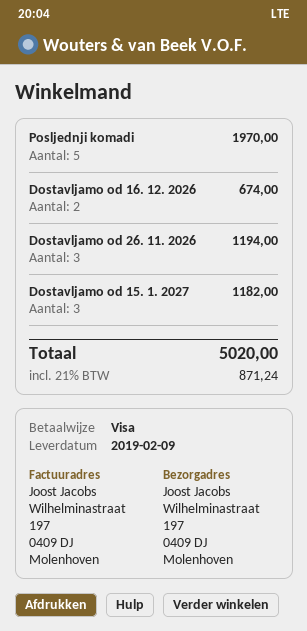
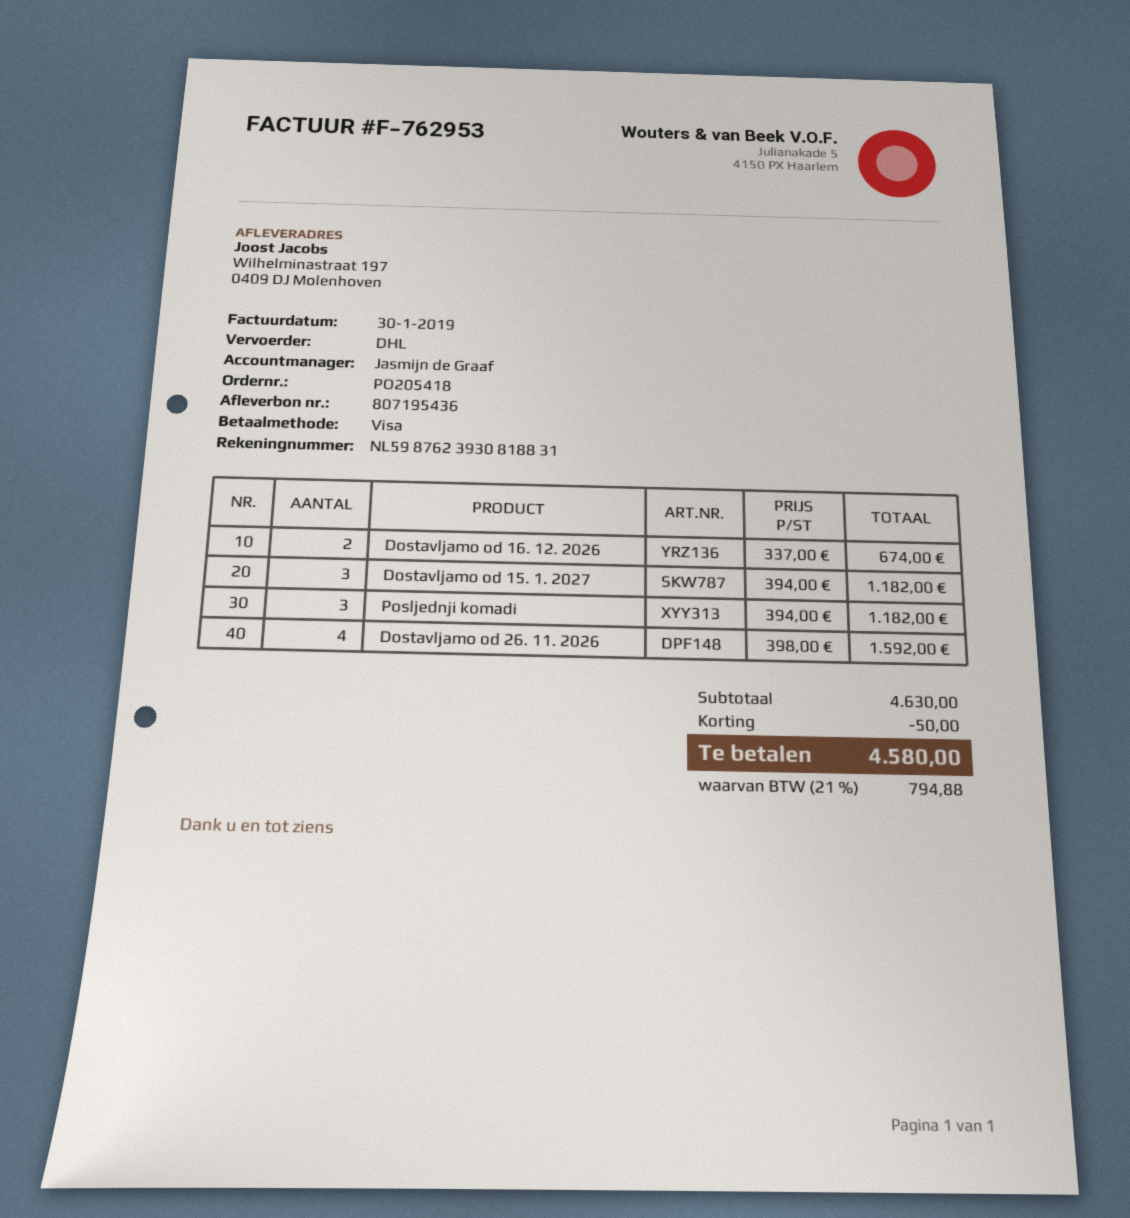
Posljednji komadi: 5 for 1970.00 -> 3 for 1182.00
Dostavljamo od 26. 11. 2026: 3 for 1194.00 -> 4 for 1592.00
discount: none -> 50.00
tax: 21% = 871.24 -> 21% = 794.88
total: 5020.00 -> 4580.00

